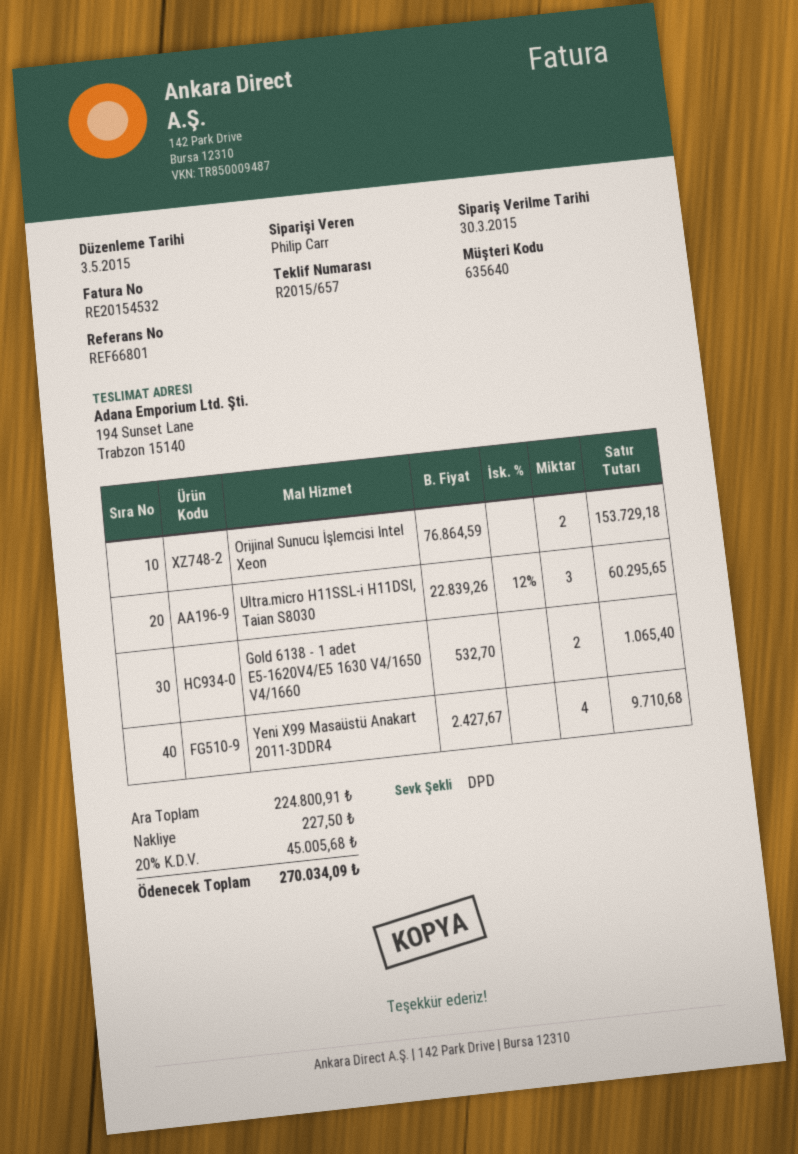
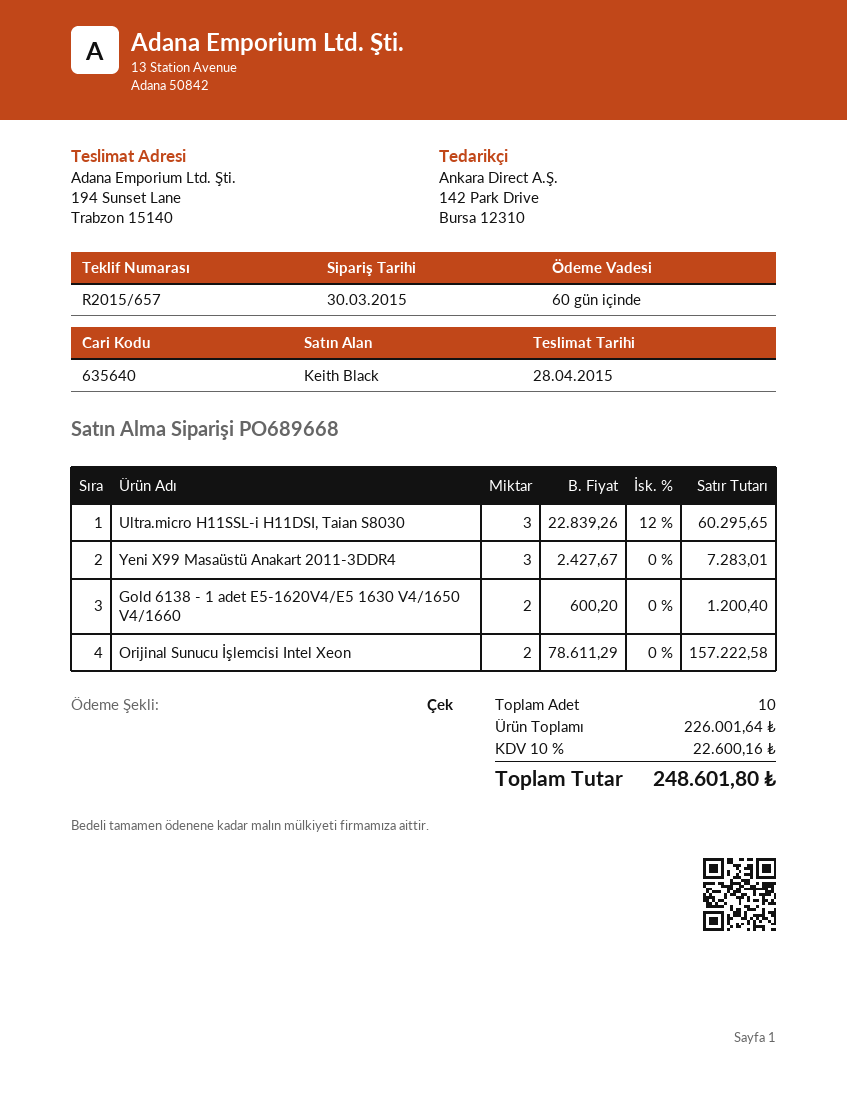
ordered by: Philip Carr -> Keith Black
Orijinal Sunucu İşlemcisi Intel Xeon: 2 x 76864.59 = 153729.18 -> 2 x 78611.29 = 157222.58
Gold 6138 - 1 adet E5-1620V4/E5 1630 V4/1650 V4/1660: 2 x 532.70 = 1065.40 -> 2 x 600.20 = 1200.40
Yeni X99 Masaüstü Anakart 2011-3DDR4: 4 x 2427.67 = 9710.68 -> 3 x 2427.67 = 7283.01
subtotal: 224800.91 -> 226001.64
shipping: 227.50 -> none
tax: 20% = 45005.68 -> 10% = 22600.16
total: 270034.09 -> 248601.80

